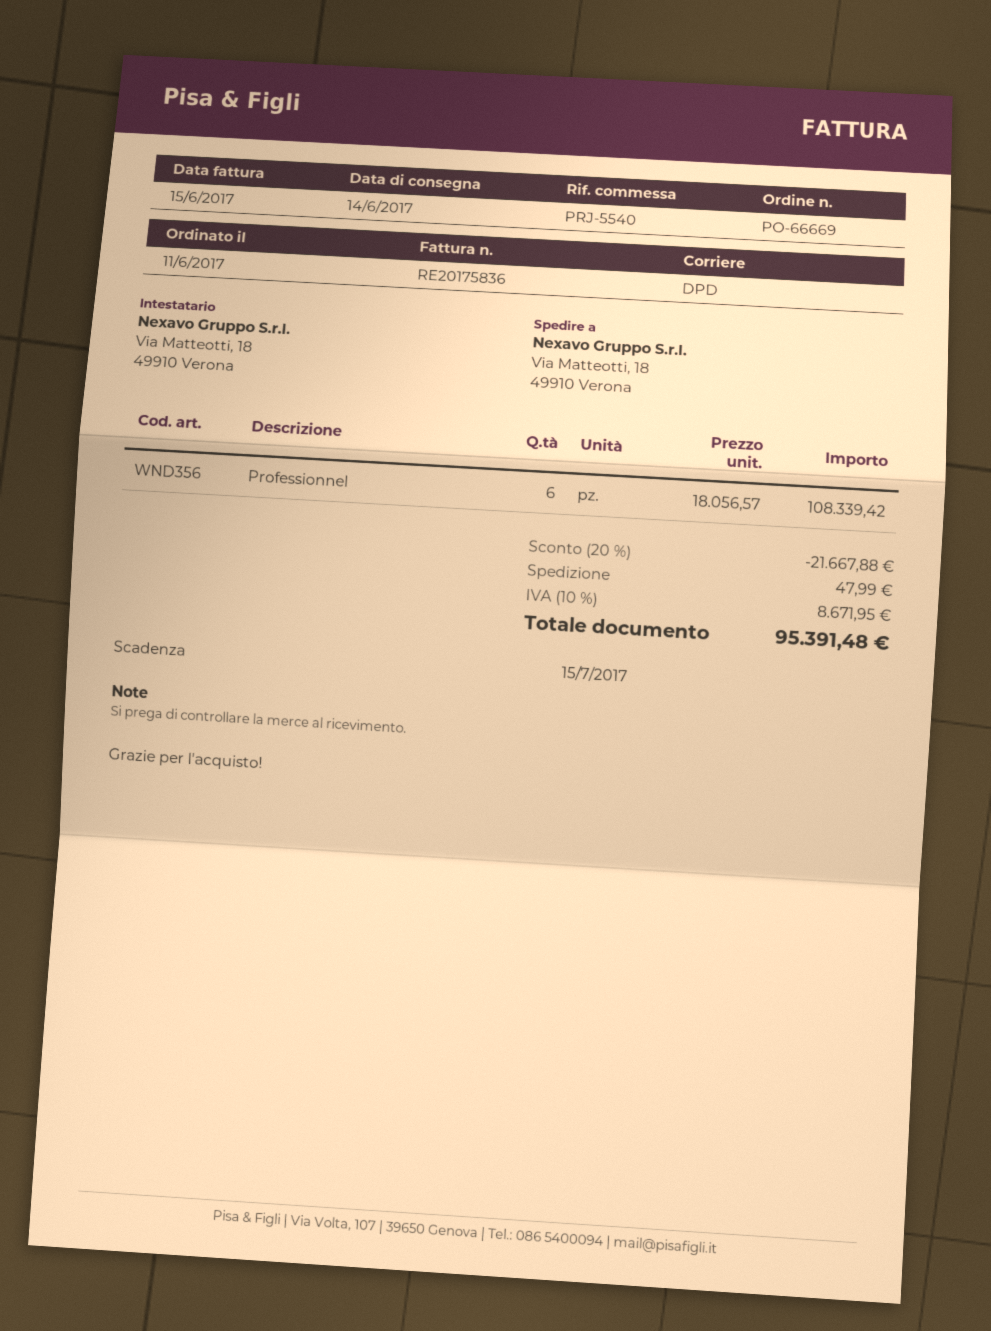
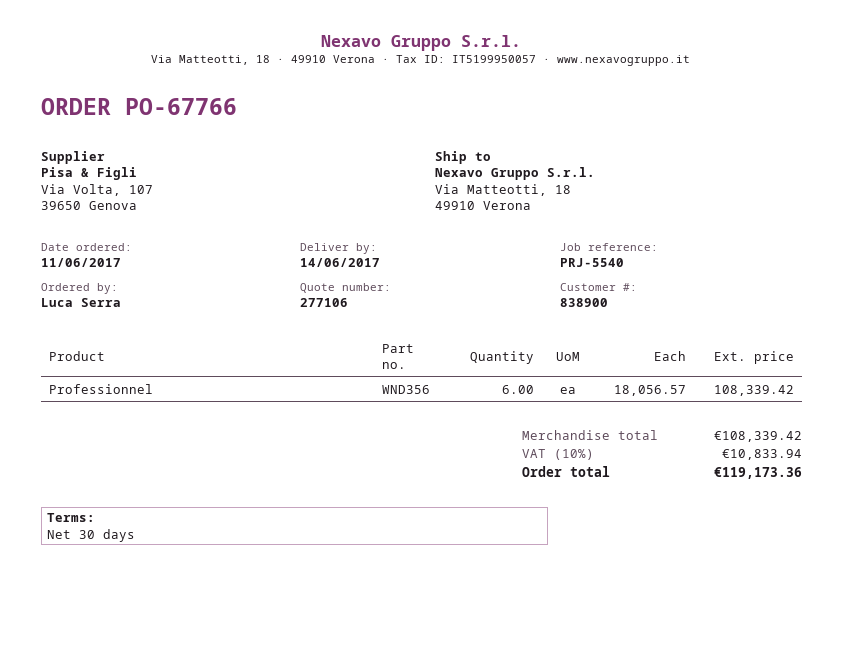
order number: PO-66669 -> PO-67766
discount: 20% = 21667.88 -> none
shipping: 47.99 -> none
tax: 10% = 8671.95 -> 10% = 10833.94
total: 95391.48 -> 119173.36

